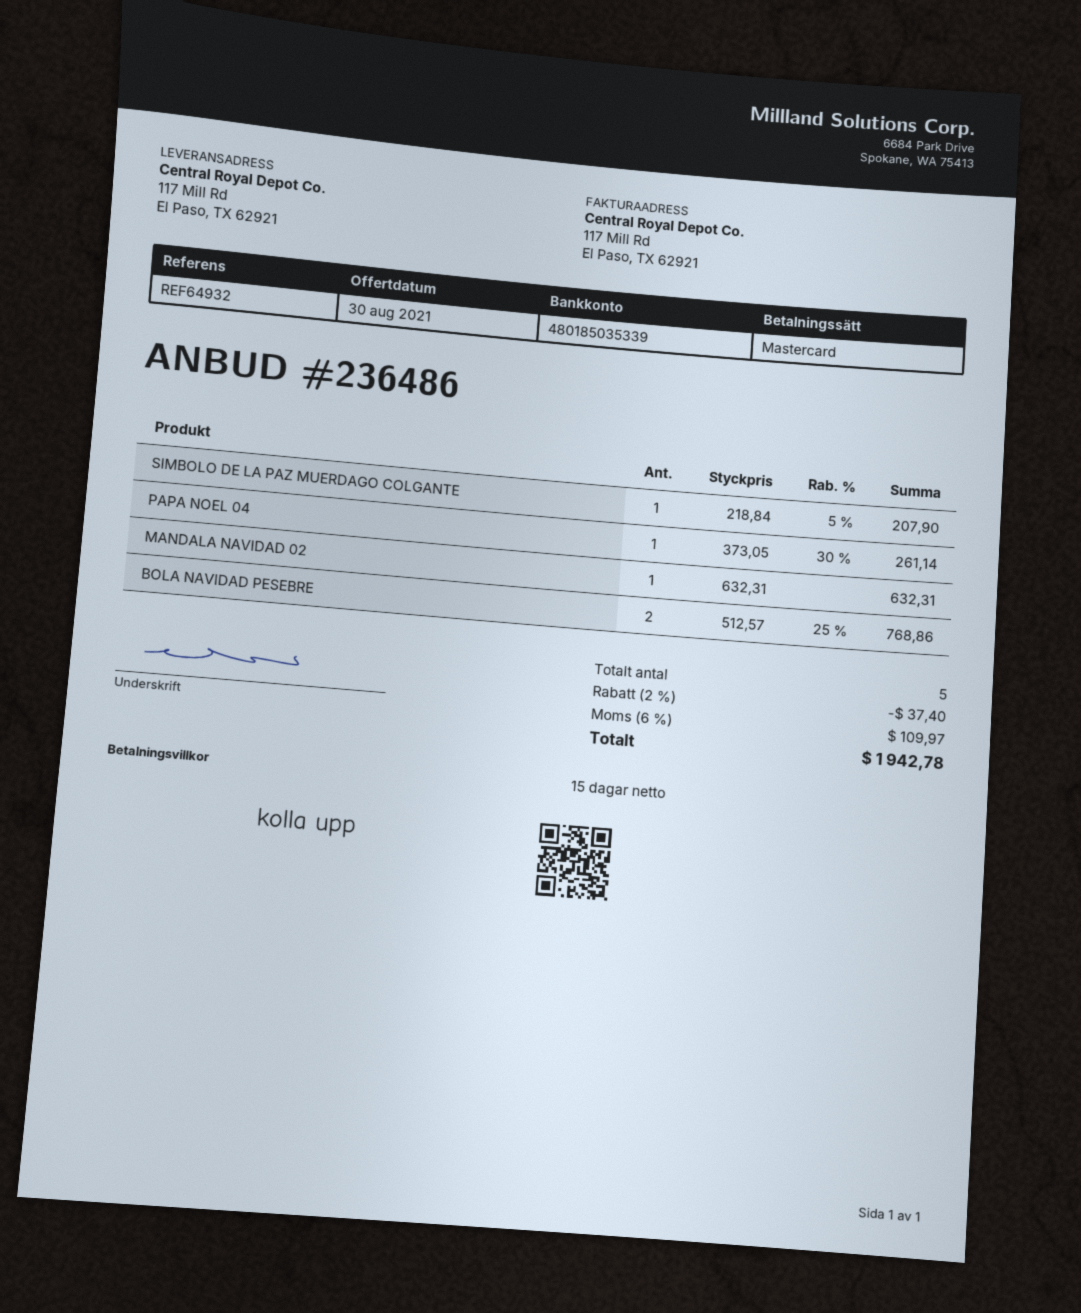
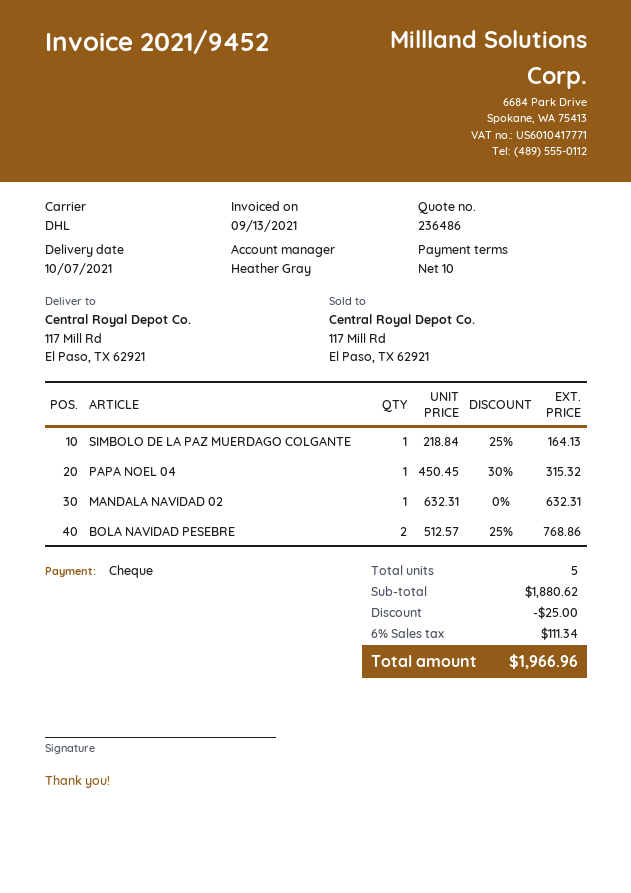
payment terms: 15 days -> 10 days
payment method: Mastercard -> cheque
SIMBOLO DE LA PAZ MUERDAGO COLGANTE: 1 x 218.84 - 5% = 207.90 -> 1 x 218.84 - 25% = 164.13
PAPA NOEL 04: 1 x 373.05 - 30% = 261.14 -> 1 x 450.45 - 30% = 315.32
discount: 37.40 -> 25.00
tax: 6% = 109.97 -> 6% = 111.34
total: 1942.78 -> 1966.96

